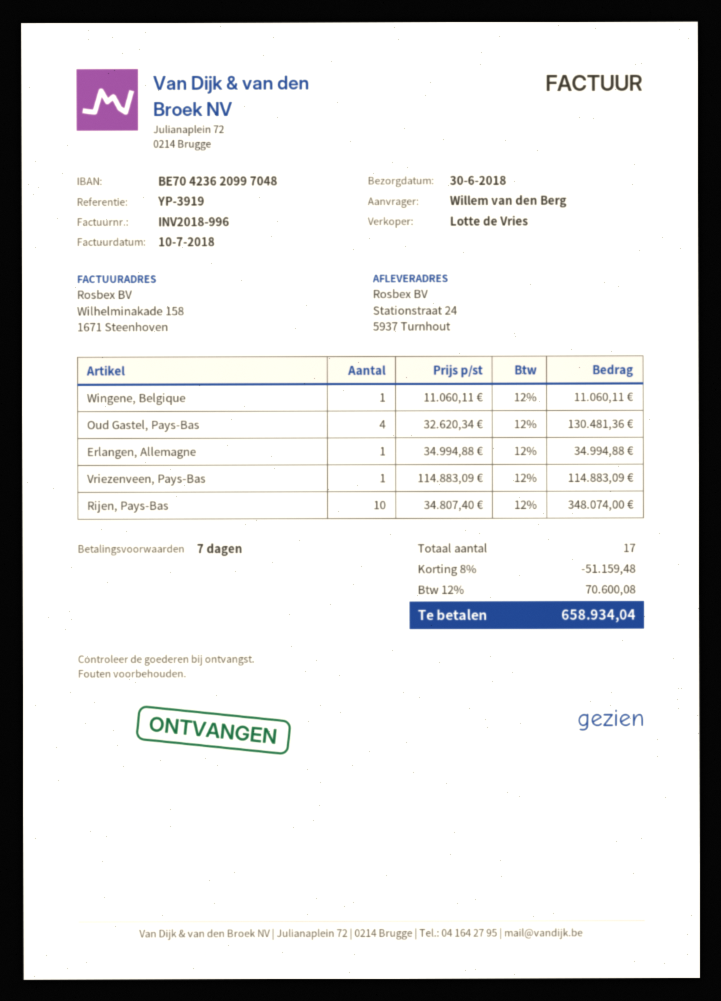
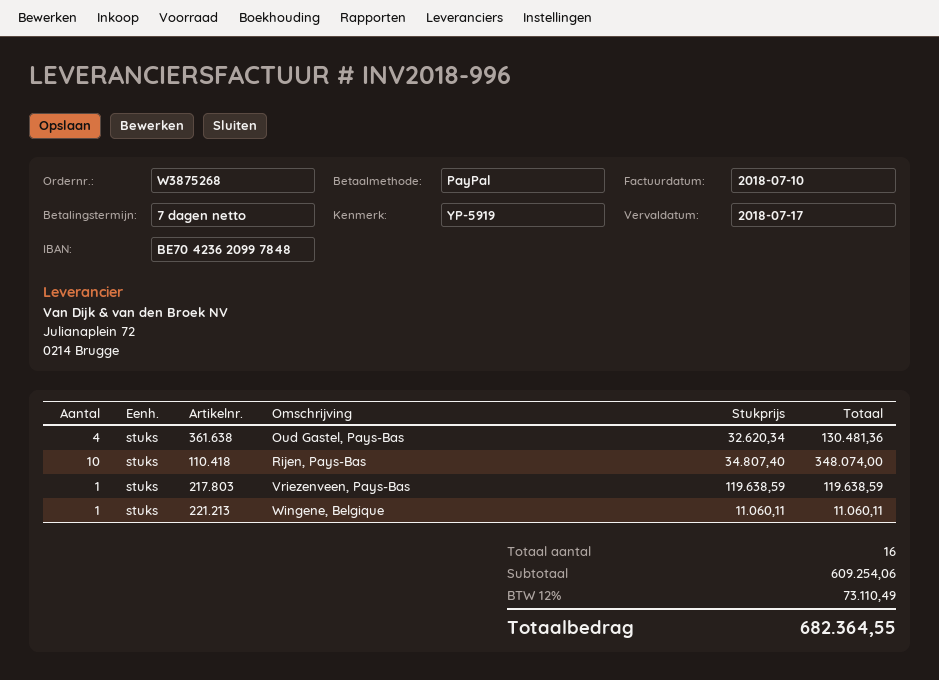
reference: YP-3919 -> YP-5919
bank account: BE70423620997048 -> BE70423620997848
Erlangen, Allemagne: 1 x 34994.88 = 34994.88 -> none
Vriezenveen, Pays-Bas: 1 x 114883.09 = 114883.09 -> 1 x 119638.59 = 119638.59
total quantity: 17 -> 16
discount: 8% = 51159.48 -> none
tax: 12% = 70600.08 -> 12% = 73110.49
total: 658934.04 -> 682364.55

